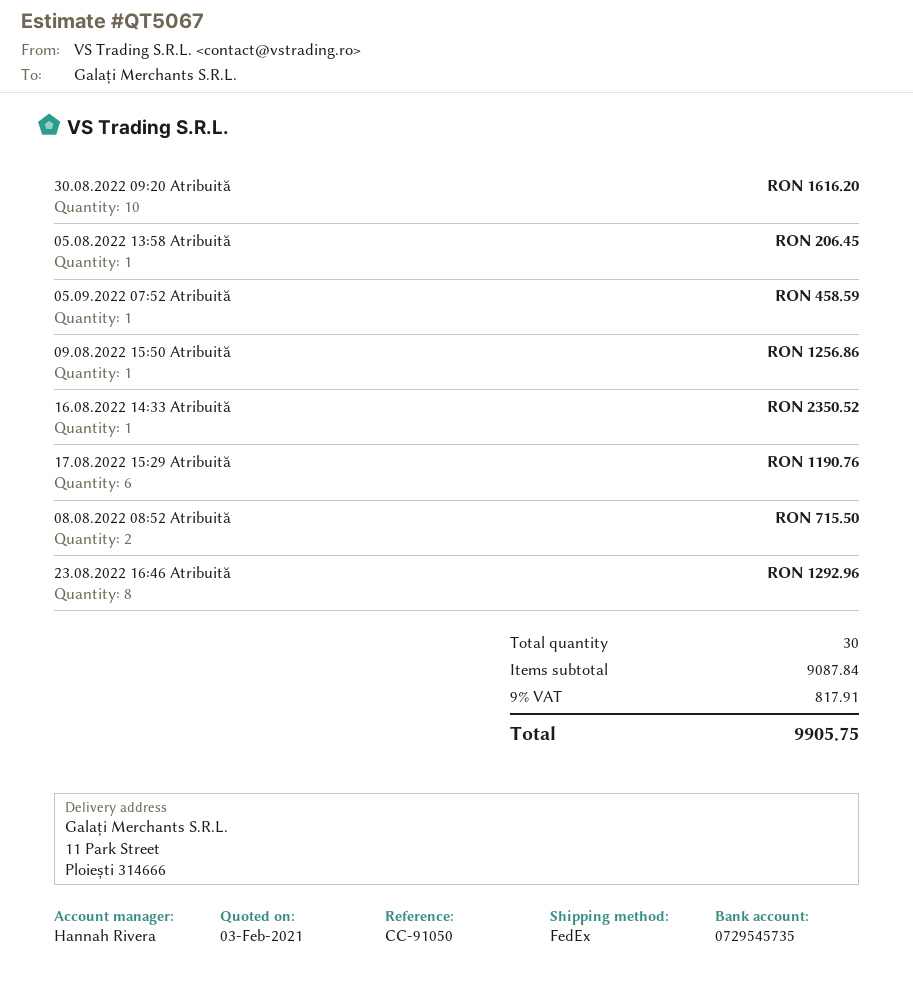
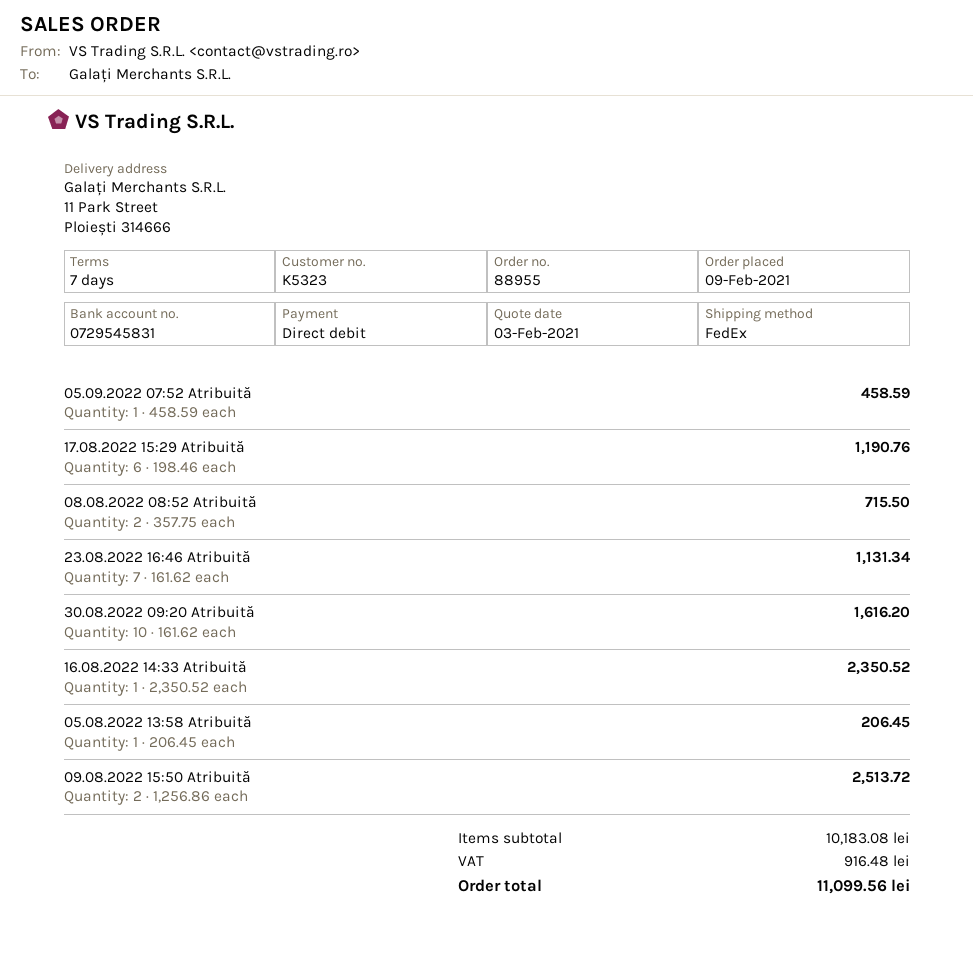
bank account: 0729545735 -> 0729545831
09.08.2022 15:50 Atribuită: 1 for 1256.86 -> 2 for 2513.72
23.08.2022 16:46 Atribuită: 8 for 1292.96 -> 7 for 1131.34
subtotal: 9087.84 -> 10183.08
tax: 817.91 -> 916.48
total: 9905.75 -> 11099.56

